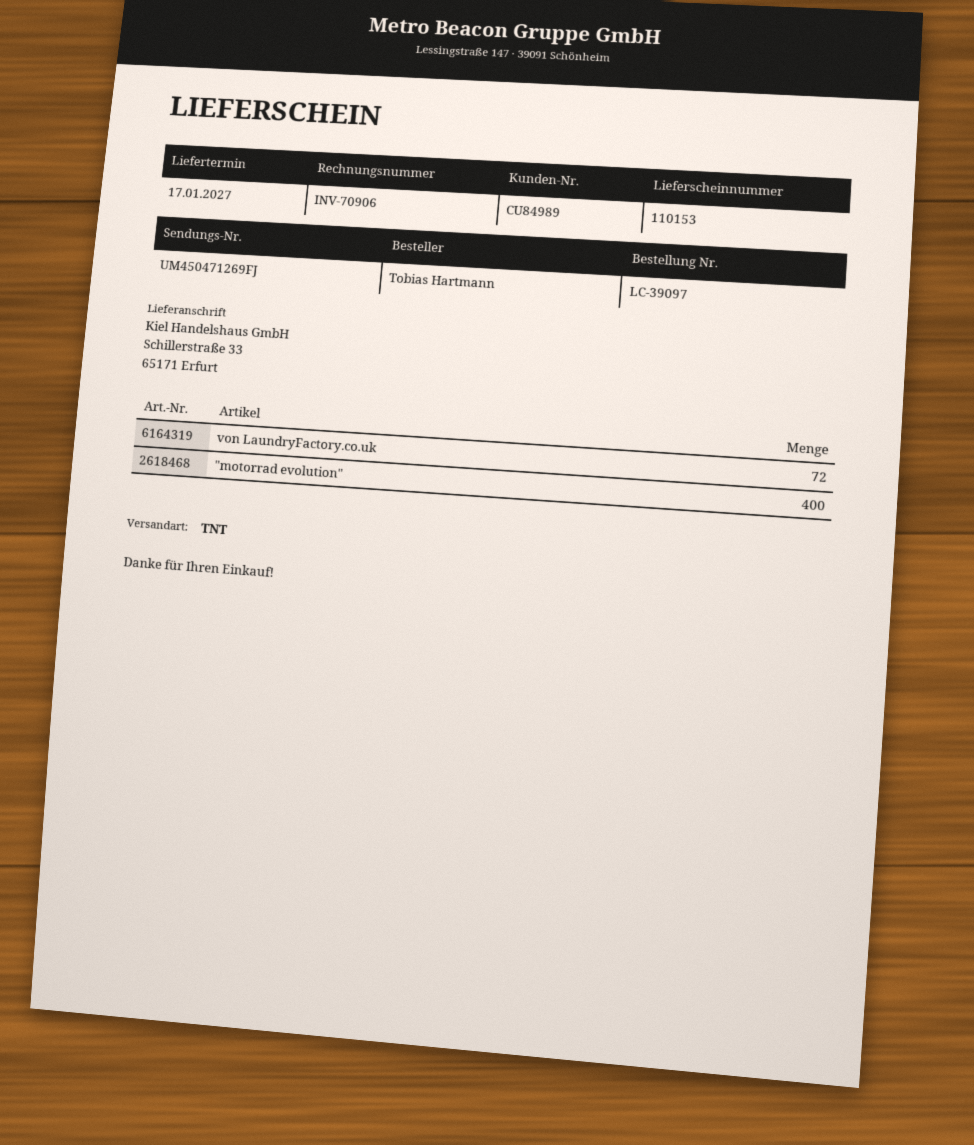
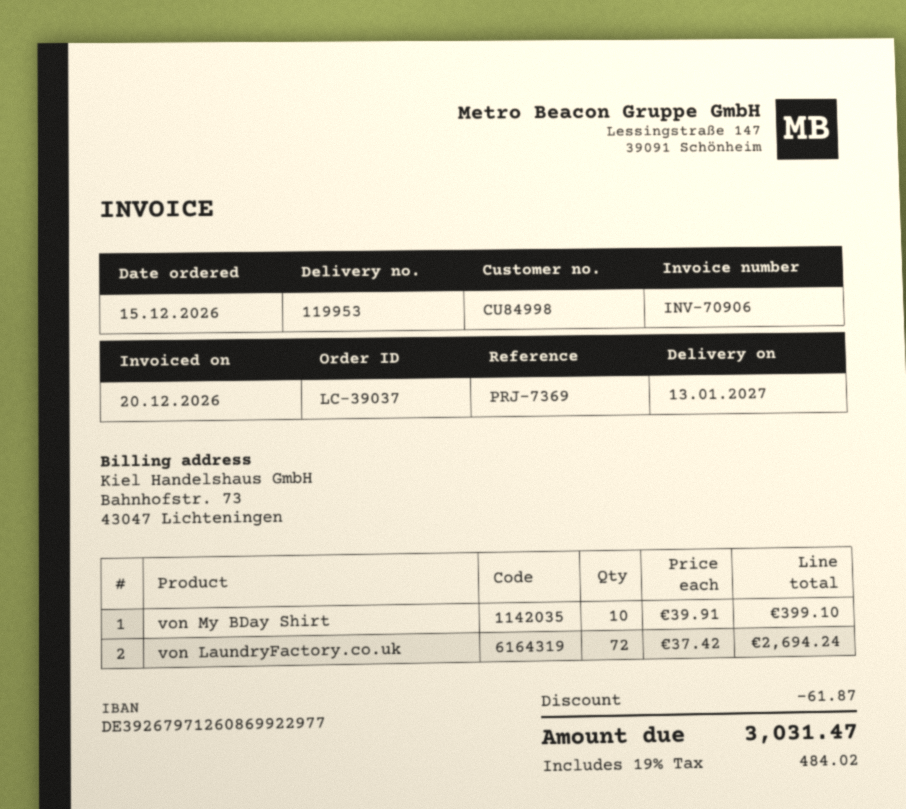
order number: LC-39097 -> LC-39037
delivery note number: 110153 -> 119953
delivery date: 2027-01-17 -> 2027-01-13
customer number: CU84989 -> CU84998
"motorrad evolution": 400 -> none
von My BDay Shirt: none -> 10

